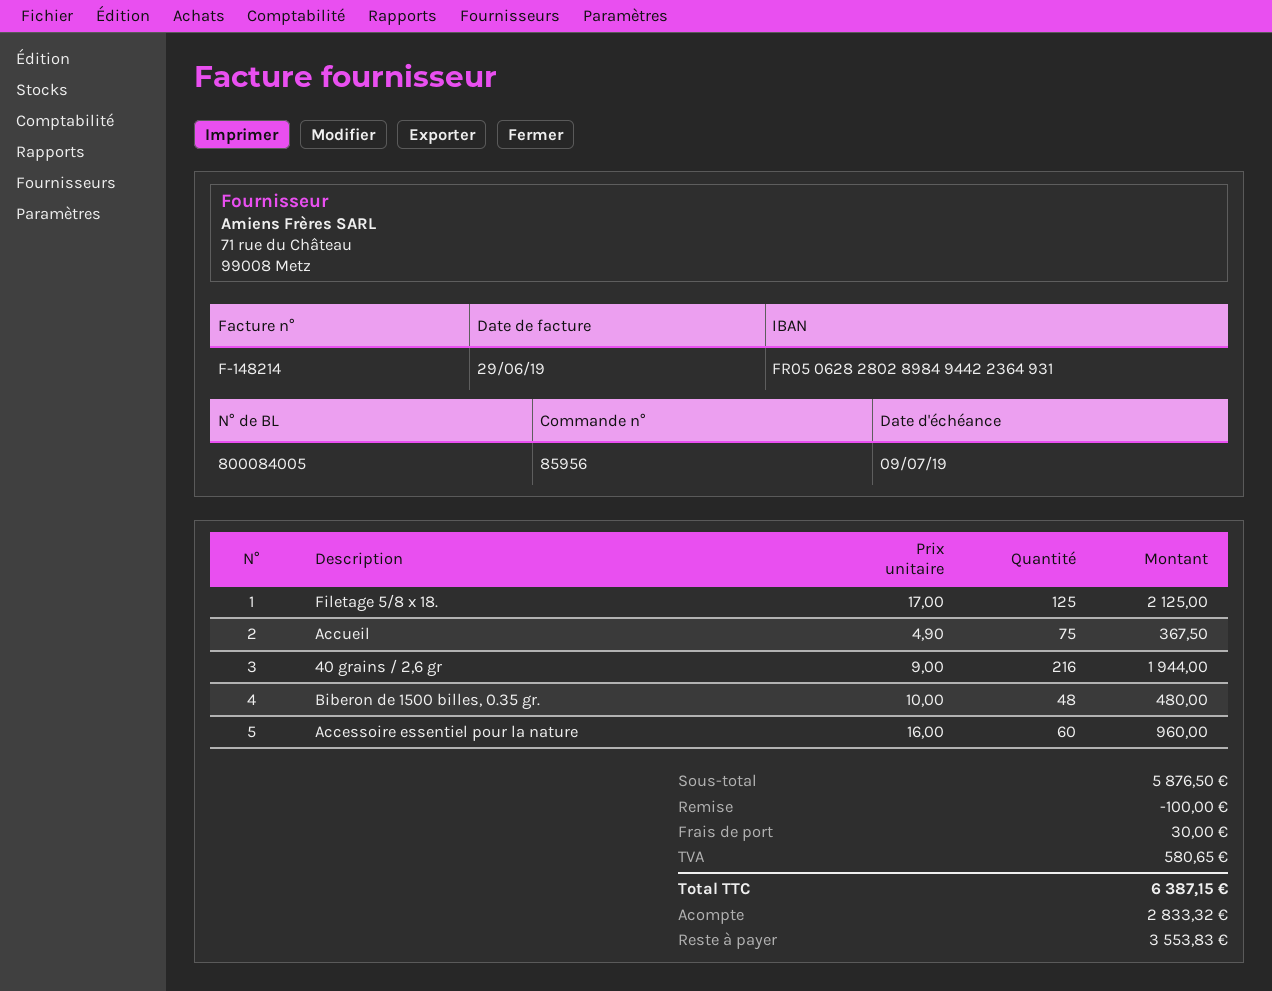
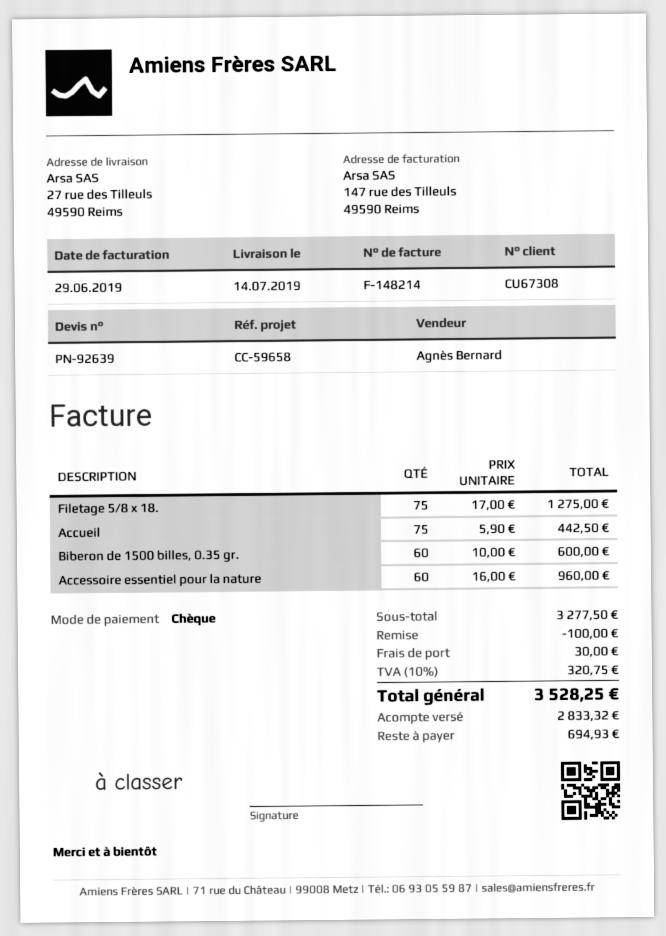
Filetage 5/8 x 18.: 125 x 17.00 = 2125.00 -> 75 x 17.00 = 1275.00
Accueil: 75 x 4.90 = 367.50 -> 75 x 5.90 = 442.50
40 grains / 2,6 gr: 216 x 9.00 = 1944.00 -> none
Biberon de 1500 billes, 0.35 gr.: 48 x 10.00 = 480.00 -> 60 x 10.00 = 600.00
subtotal: 5876.50 -> 3277.50
tax: 580.65 -> 320.75
total: 6387.15 -> 3528.25
balance: 3553.83 -> 694.93

